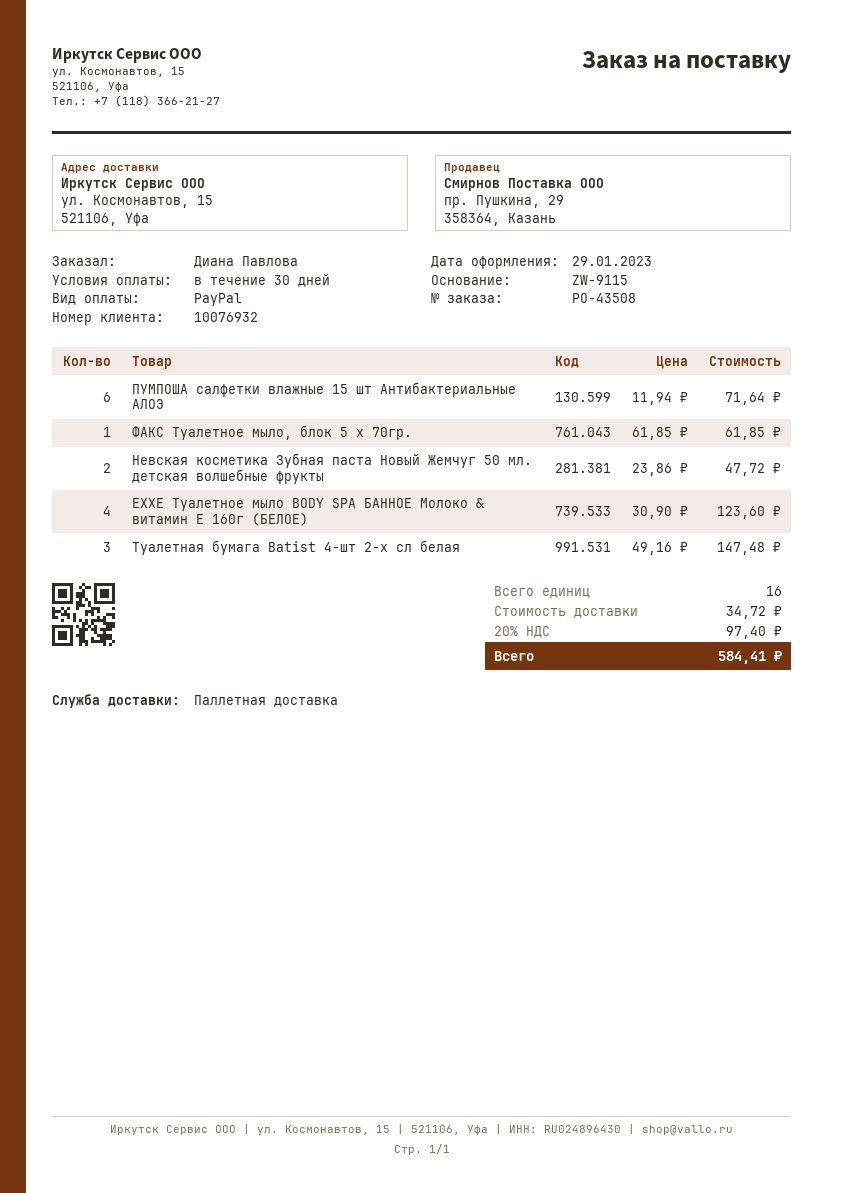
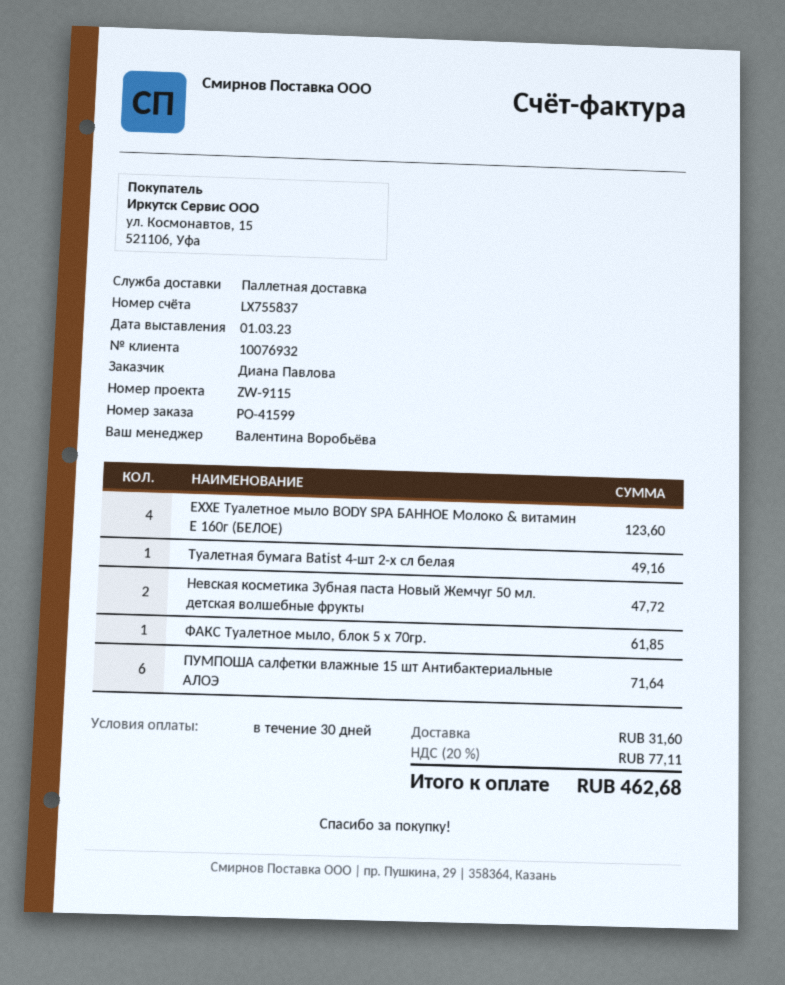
order number: PO-43508 -> PO-41599
Туалетная бумага Batist 4-шт 2-х сл белая: 3 for 147.48 -> 1 for 49.16
shipping: 34.72 -> 31.60
tax: 20% = 97.40 -> 20% = 77.11
total: 584.41 -> 462.68

